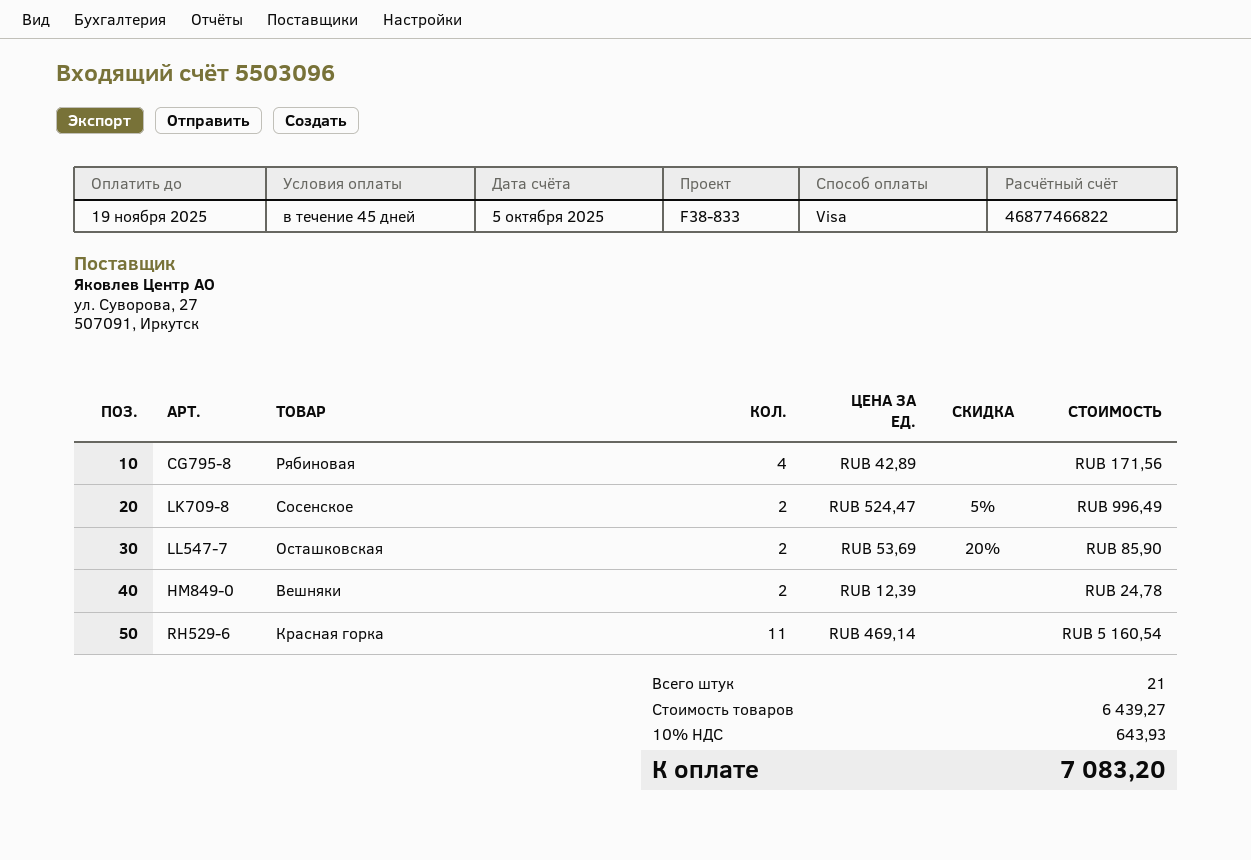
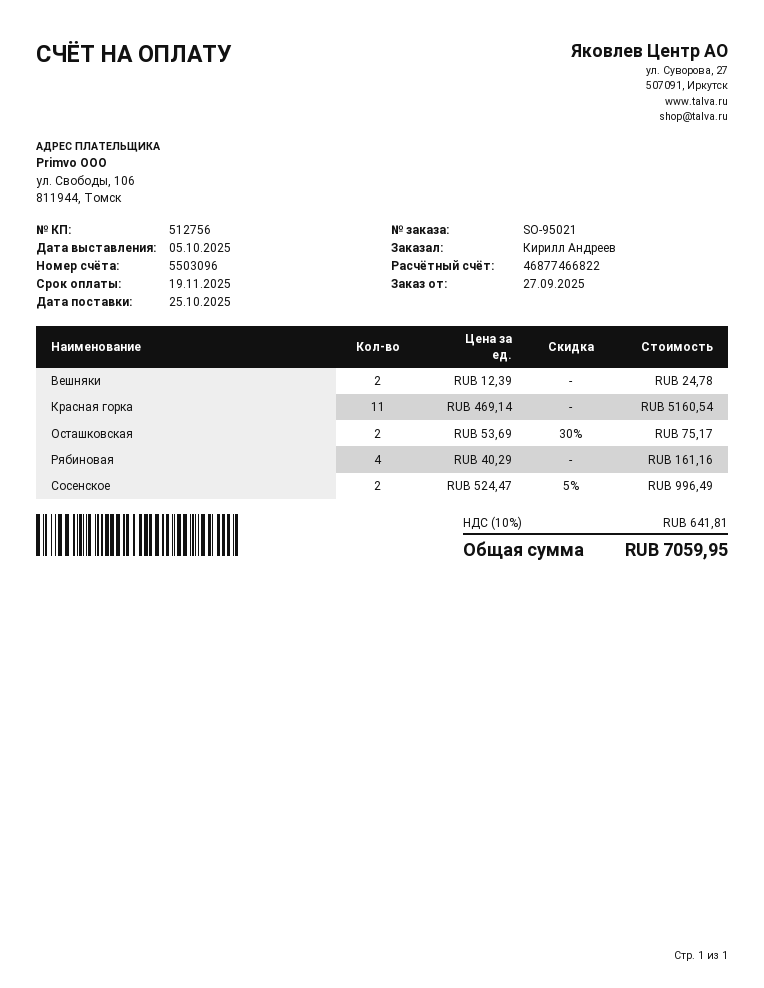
Рябиновая: 4 x 42.89 = 171.56 -> 4 x 40.29 = 161.16
Осташковская: 2 x 53.69 - 20% = 85.90 -> 2 x 53.69 - 30% = 75.17
tax: 10% = 643.93 -> 10% = 641.81
total: 7083.20 -> 7059.95

